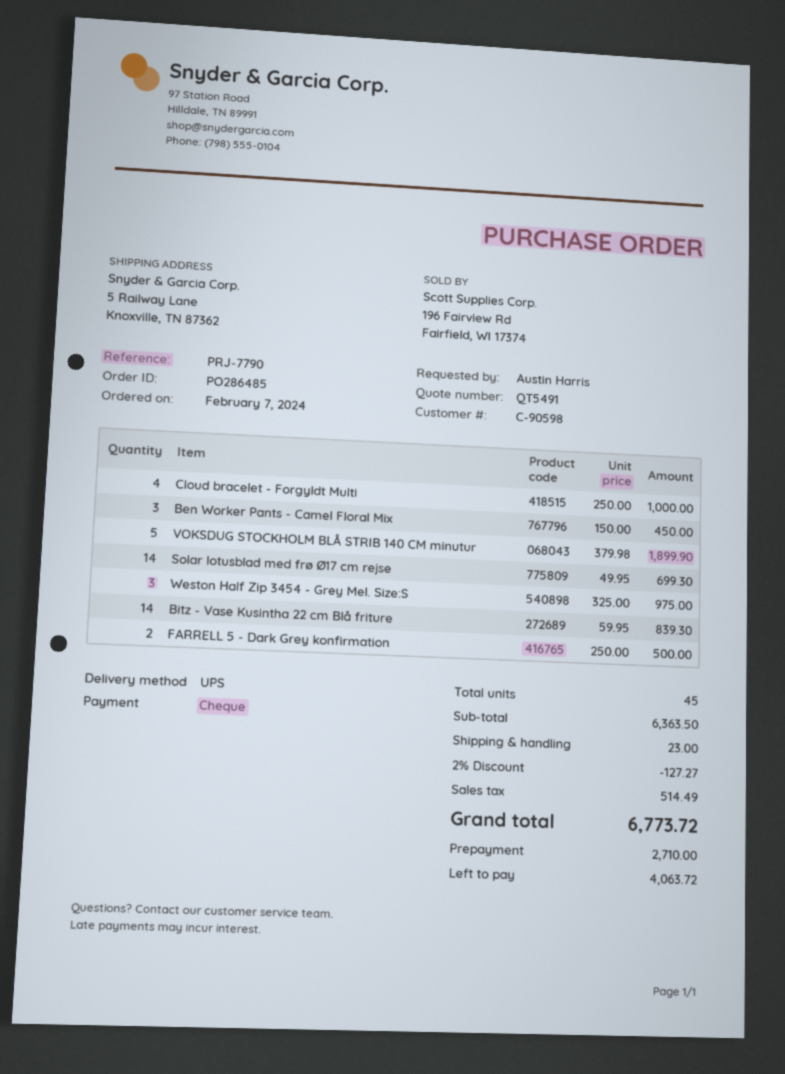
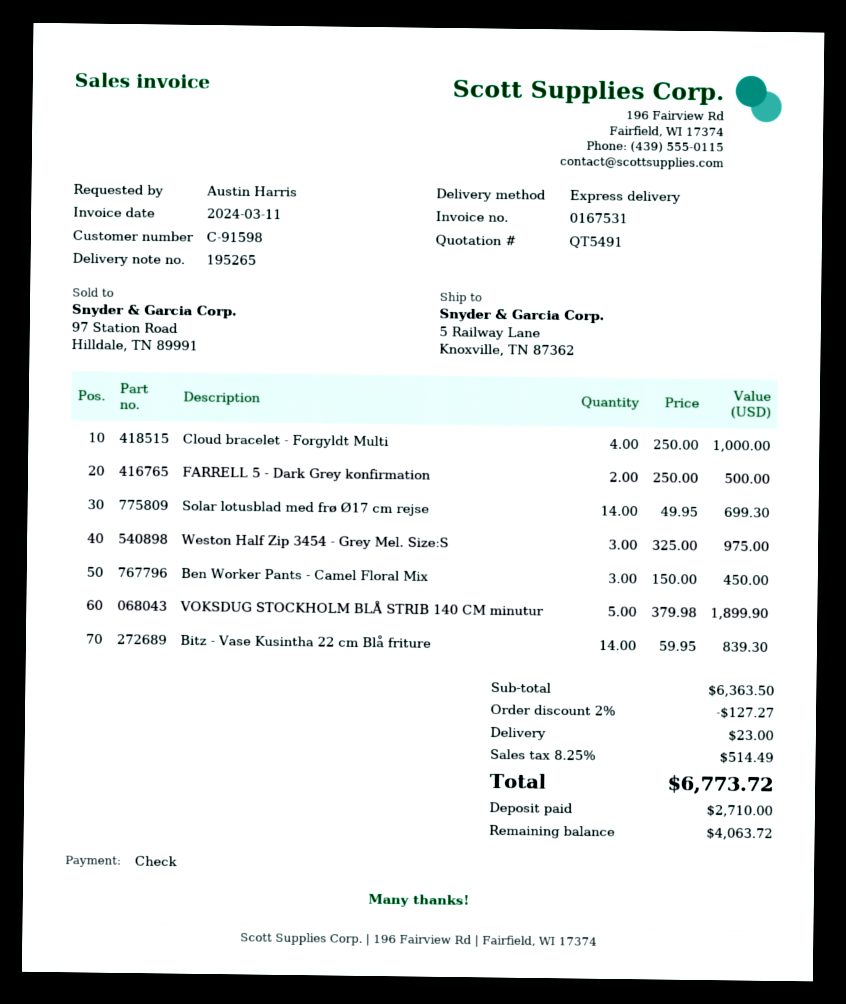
customer number: C-90598 -> C-91598
shipping method: UPS -> express

